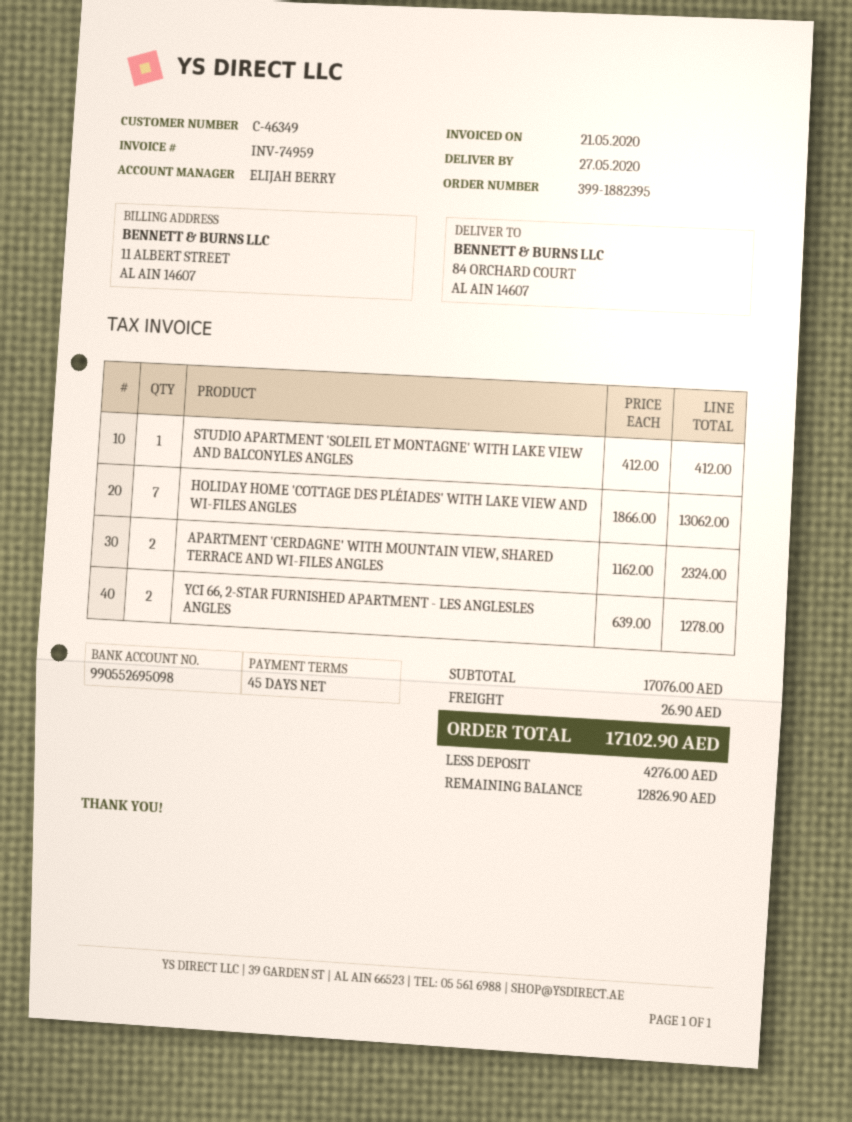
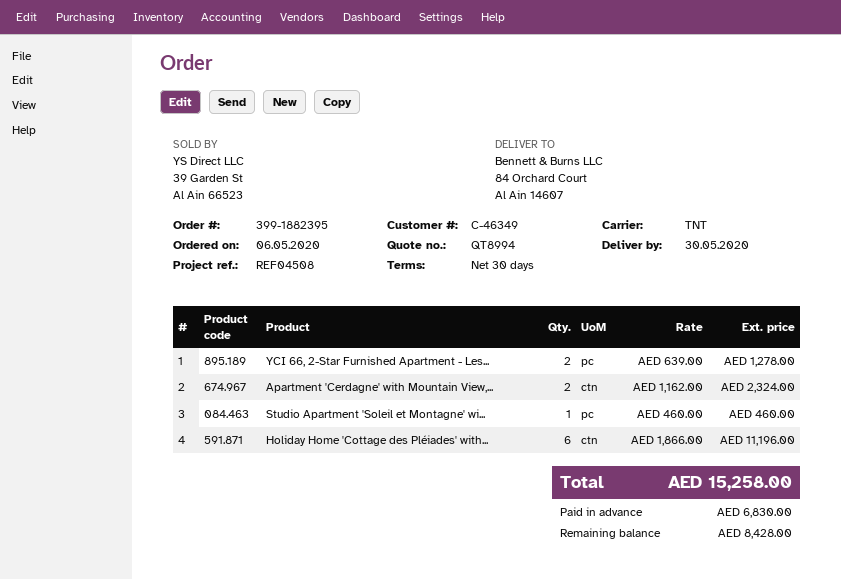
delivery date: 2020-05-27 -> 2020-05-30
payment terms: 45 days -> 30 days
STUDIO APARTMENT 'SOLEIL ET MONTAGNE' WITH LAKE VIEW AND BALCONYLES ANGLES: 1 x 412.00 = 412.00 -> 1 x 460.00 = 460.00
HOLIDAY HOME 'COTTAGE DES PLÉIADES' WITH LAKE VIEW AND WI-FILES ANGLES: 7 x 1866.00 = 13062.00 -> 6 x 1866.00 = 11196.00
shipping: 26.90 -> none
total: 17102.90 -> 15258.00
deposit: 4276.00 -> 6830.00
balance: 12826.90 -> 8428.00

